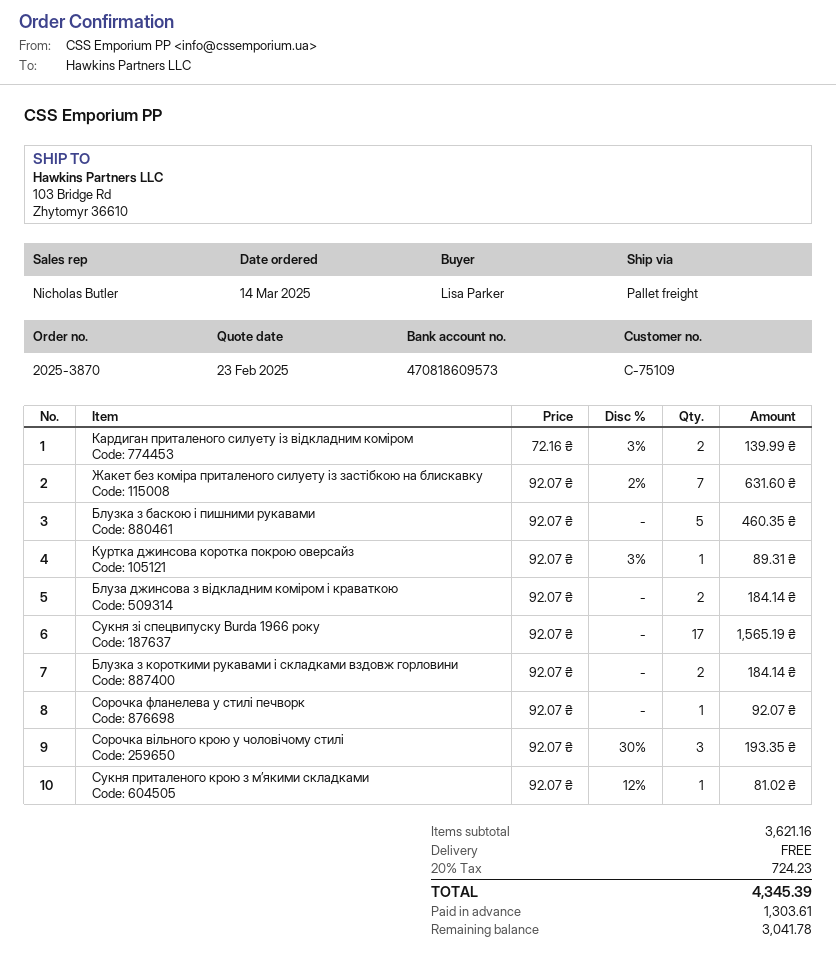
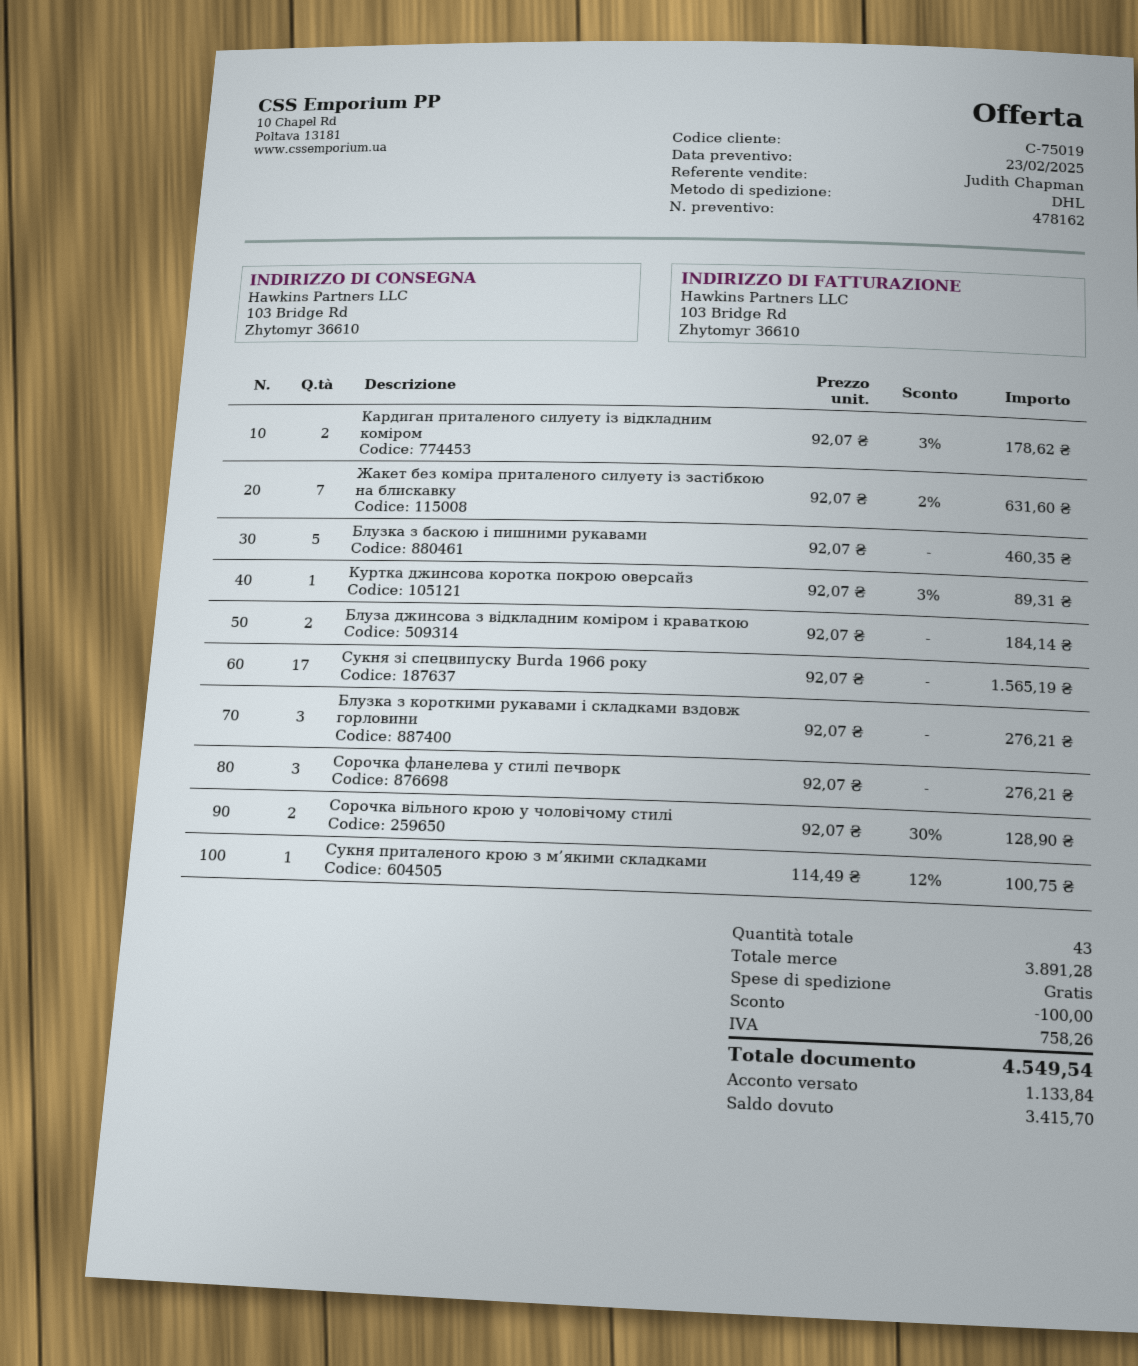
customer number: C-75109 -> C-75019
sales rep: Nicholas Butler -> Judith Chapman
shipping method: pallet freight -> DHL
Кардиган приталеного силуету із відкладним коміром: 2 x 72.16 - 3% = 139.99 -> 2 x 92.07 - 3% = 178.62
Блузка з короткими рукавами і складками вздовж горловини: 2 x 92.07 = 184.14 -> 3 x 92.07 = 276.21
Сорочка фланелева у стилі печворк: 1 x 92.07 = 92.07 -> 3 x 92.07 = 276.21
Сорочка вільного крою у чоловічому стилі: 3 x 92.07 - 30% = 193.35 -> 2 x 92.07 - 30% = 128.90
Сукня приталеного крою з м’якими складками: 1 x 92.07 - 12% = 81.02 -> 1 x 114.49 - 12% = 100.75
subtotal: 3621.16 -> 3891.28
discount: none -> 100.00
tax: 724.23 -> 758.26
total: 4345.39 -> 4549.54
deposit: 1303.61 -> 1133.84
balance: 3041.78 -> 3415.70

